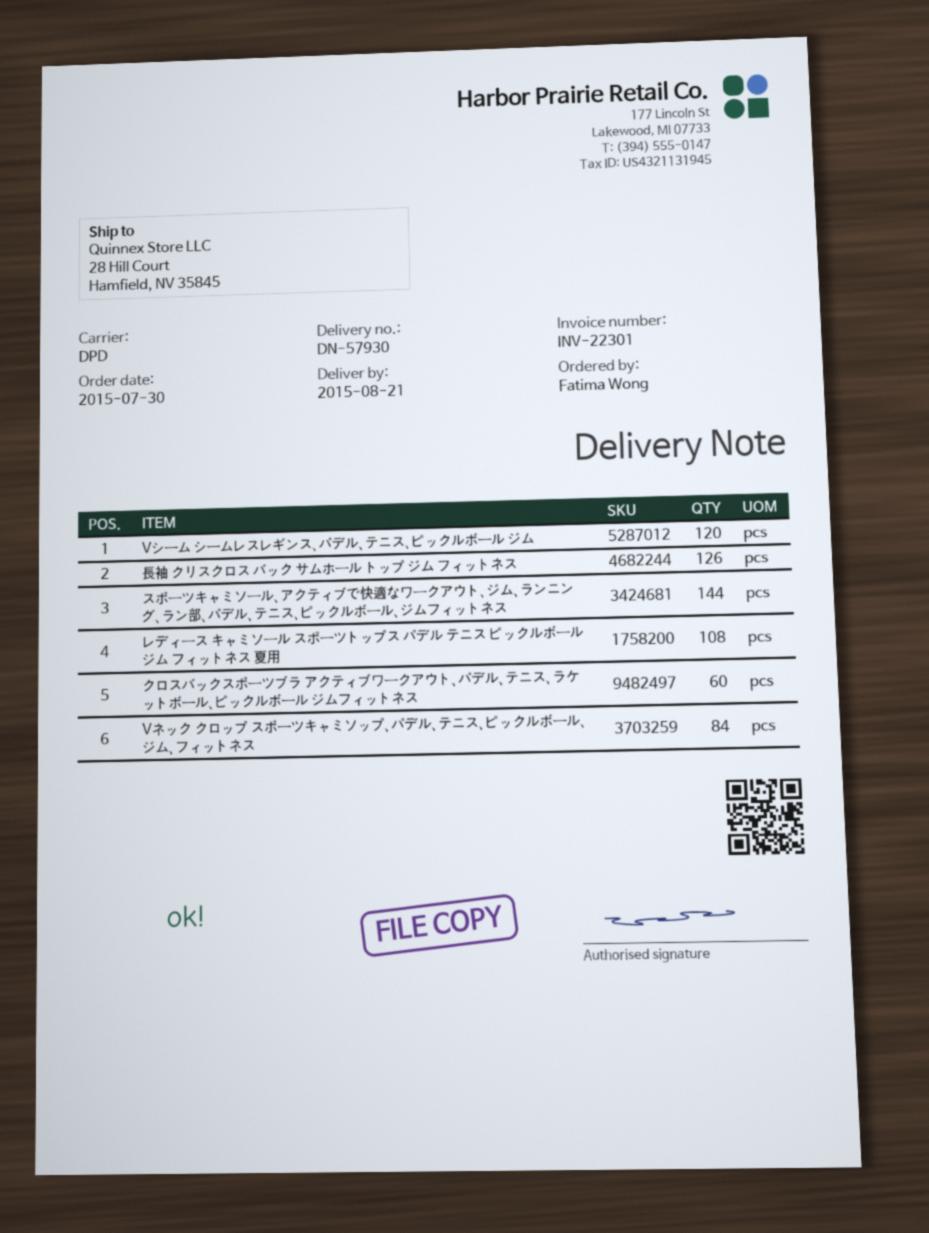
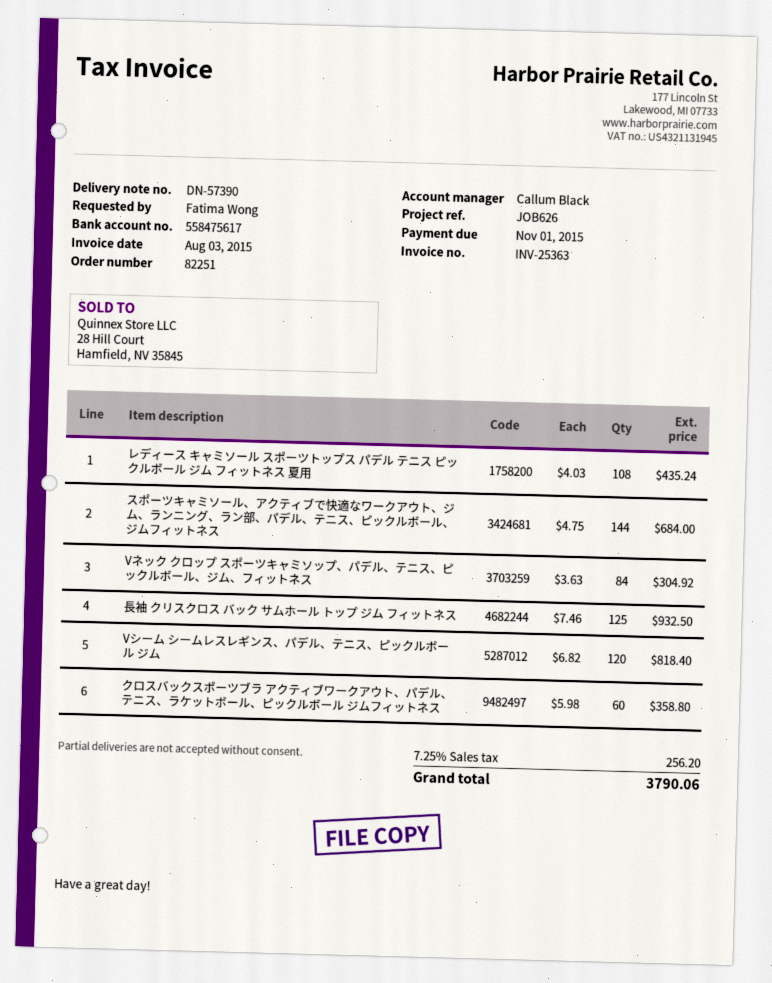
delivery note number: DN-57930 -> DN-57390
invoice number: INV-22301 -> INV-25363
長袖 クリスクロス バック サムホール トップ ジム フィットネス: 126 -> 125

